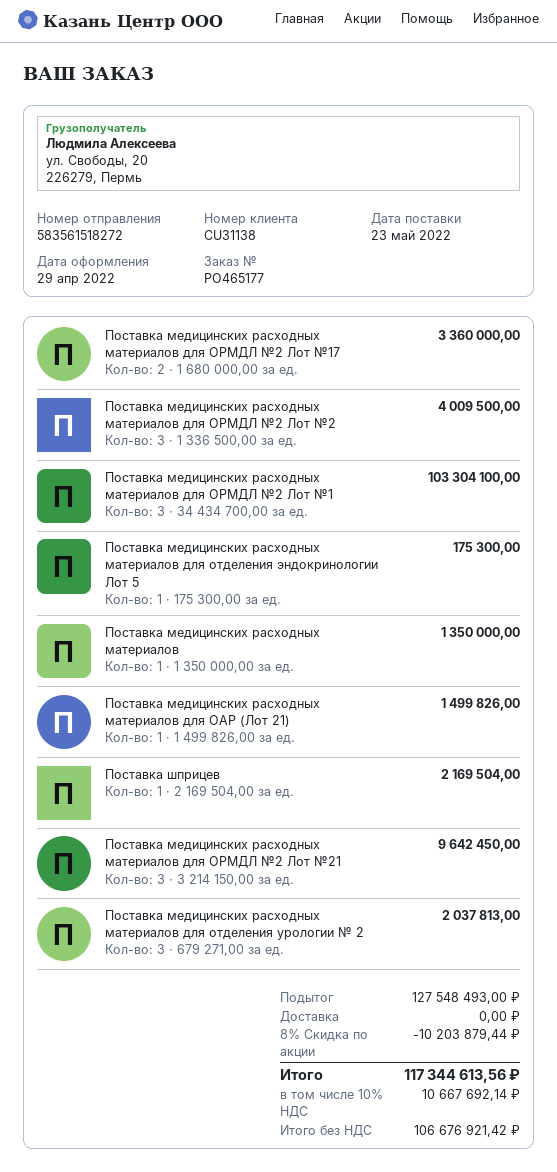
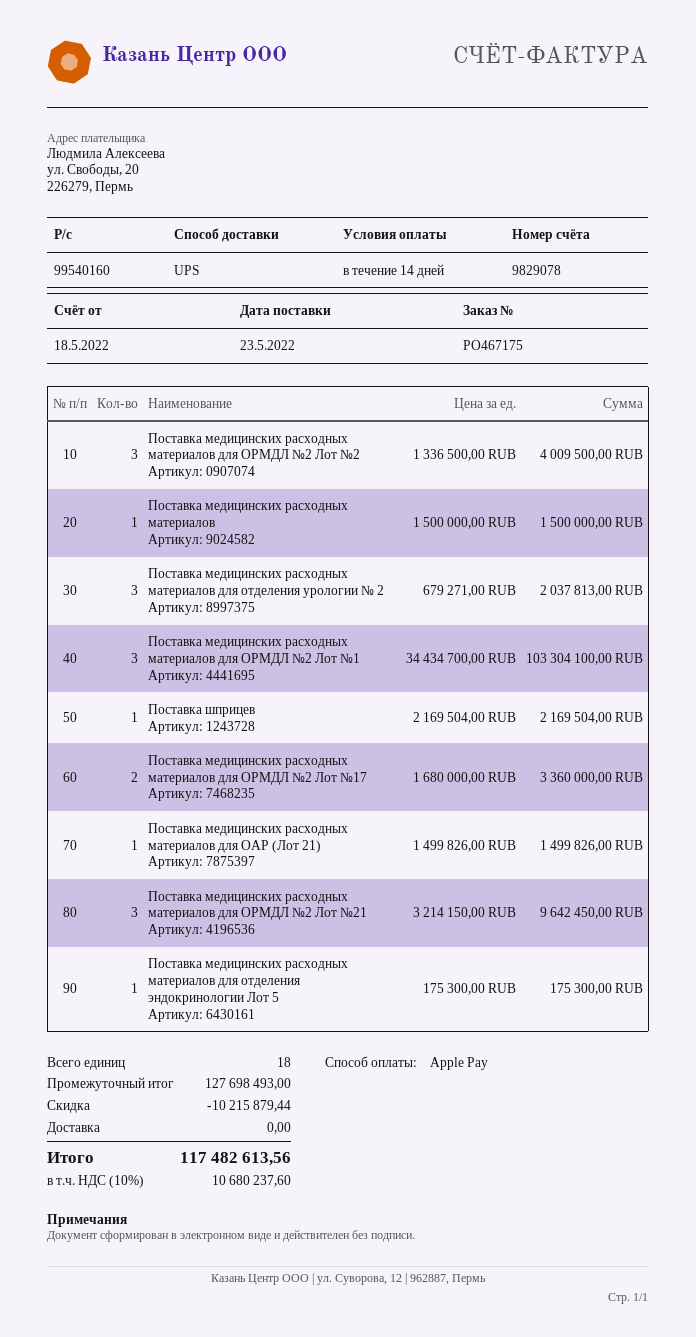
order number: PO465177 -> PO467175
Поставка медицинских расходных материалов: 1 x 1350000.00 = 1350000.00 -> 1 x 1500000.00 = 1500000.00
subtotal: 127548493.00 -> 127698493.00
discount: 10203879.44 -> 10215879.44
tax: 10% = 10667692.14 -> 10% = 10680237.60
total: 117344613.56 -> 117482613.56

